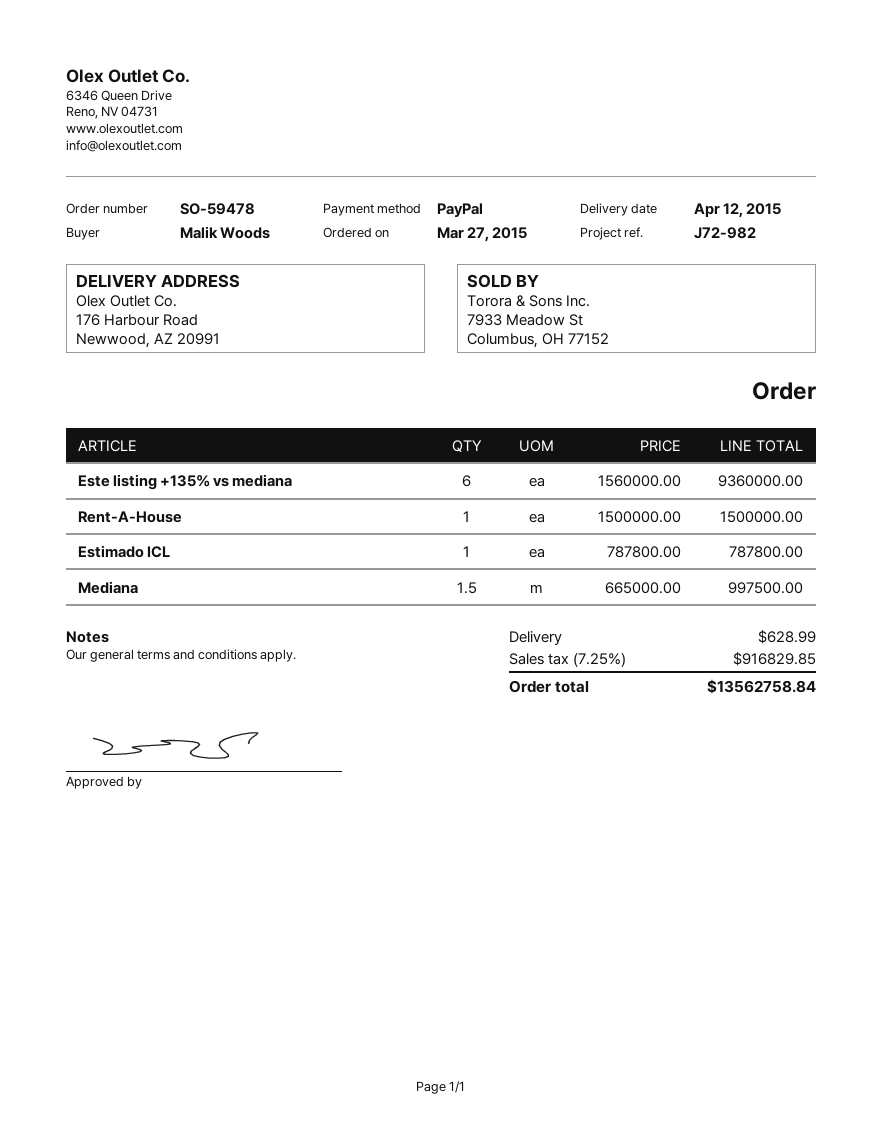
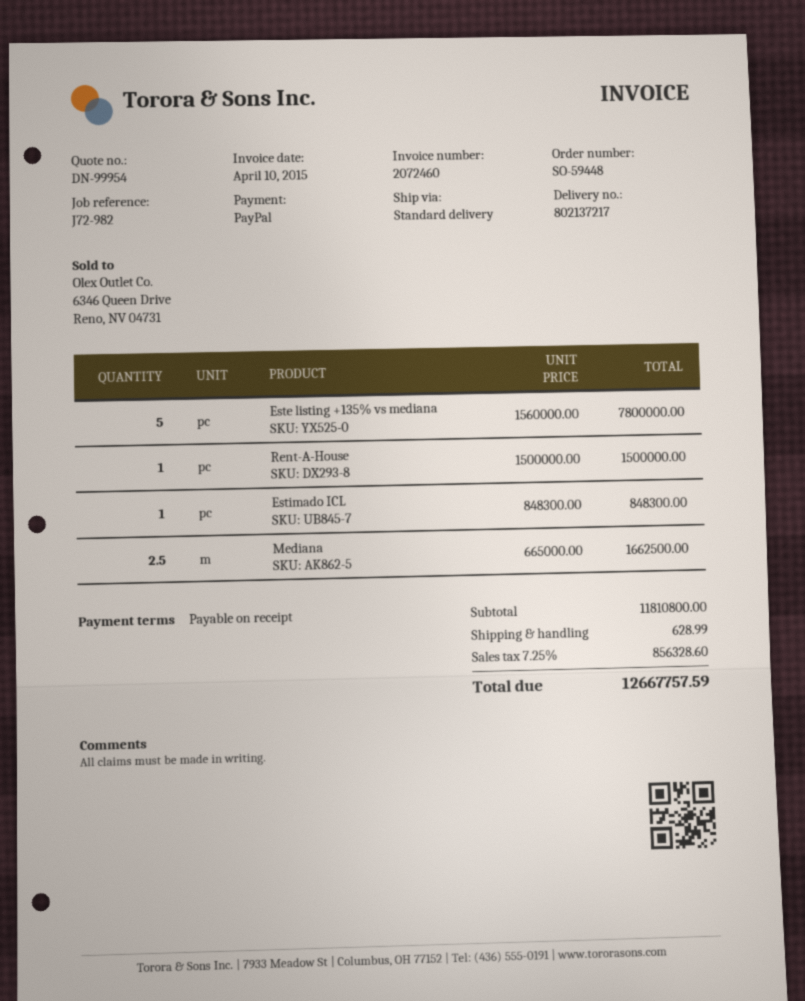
order number: SO-59478 -> SO-59448
Este listing +135% vs mediana: 6 x 1560000.00 = 9360000.00 -> 5 x 1560000.00 = 7800000.00
Estimado ICL: 1 x 787800.00 = 787800.00 -> 1 x 848300.00 = 848300.00
Mediana: 1.5 x 665000.00 = 997500.00 -> 2.5 x 665000.00 = 1662500.00
tax: 7.25% = 916829.85 -> 7.25% = 856328.60
total: 13562758.84 -> 12667757.59

